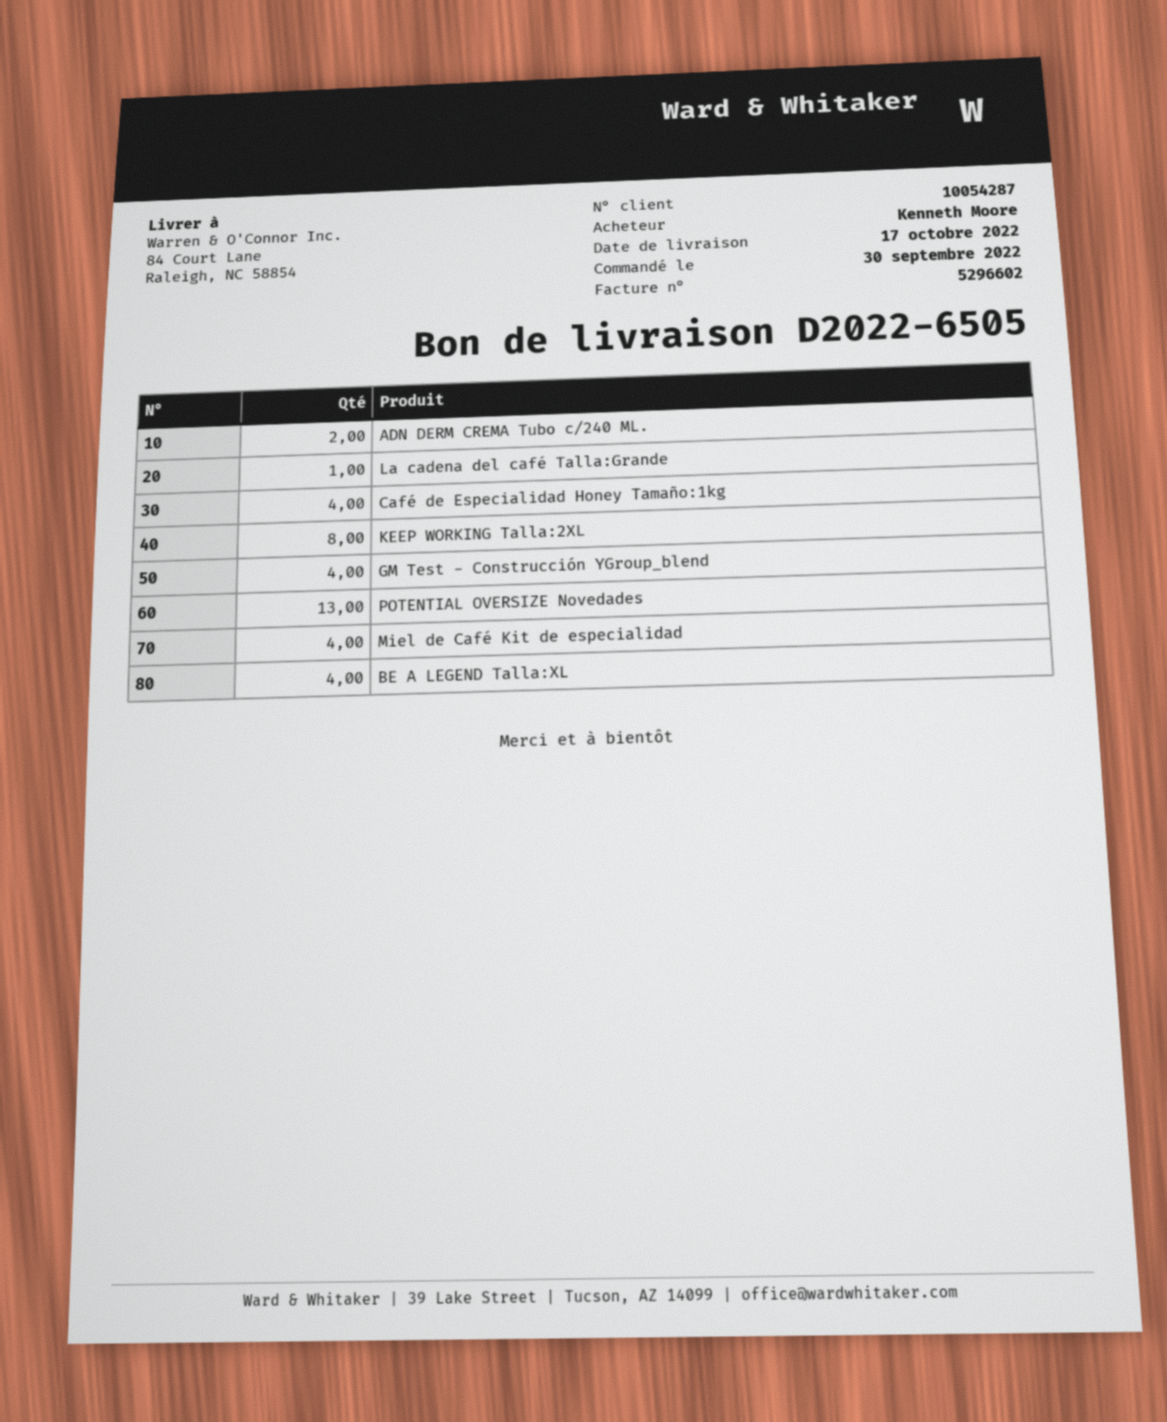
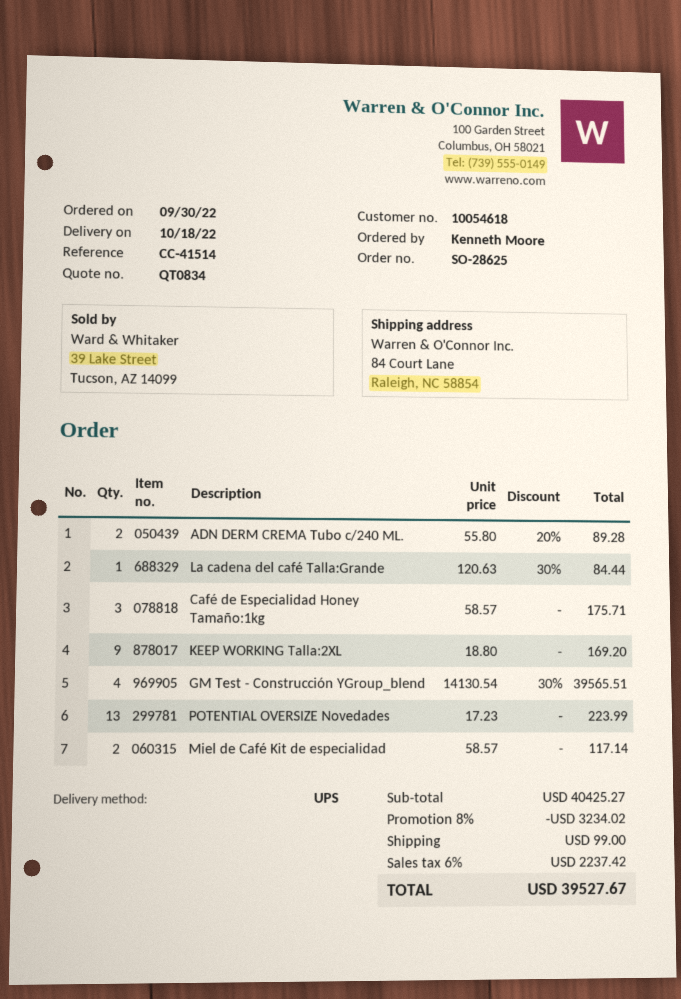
delivery date: 2022-10-17 -> 2022-10-18
customer number: 10054287 -> 10054618
Café de Especialidad Honey Tamaño:1kg: 4 -> 3
KEEP WORKING Talla:2XL: 8 -> 9
Miel de Café Kit de especialidad: 4 -> 2
BE A LEGEND Talla:XL: 4 -> none

